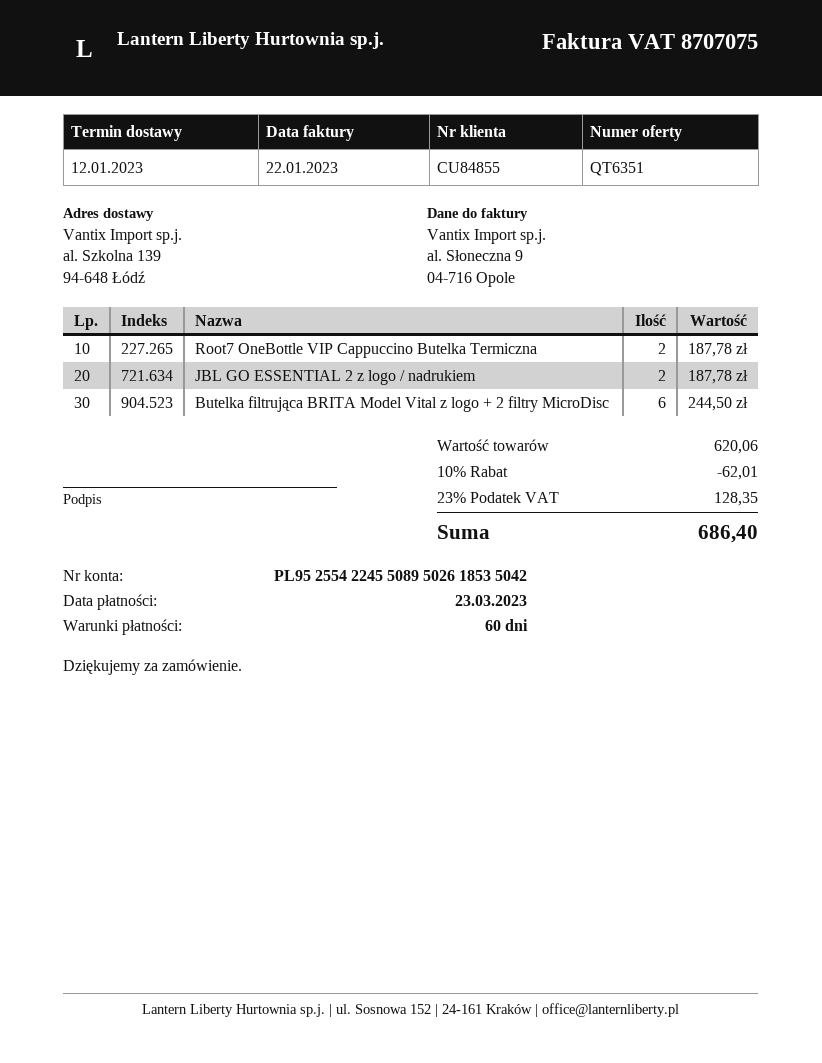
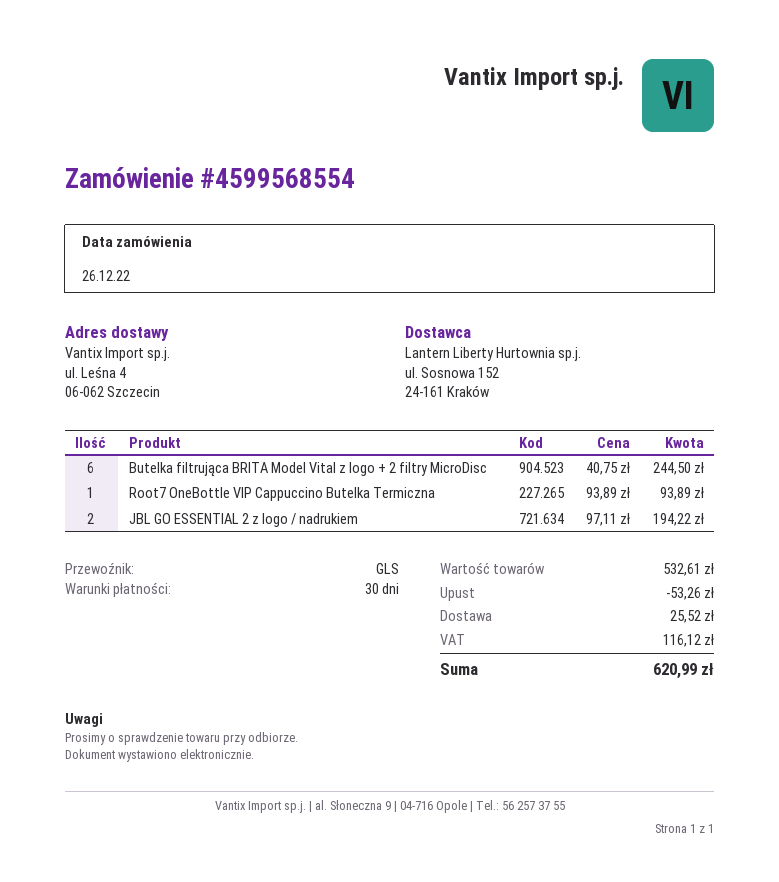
payment terms: 60 days -> 30 days
ship to: al. Szkolna 139, 94-648 Łódź -> ul. Leśna 4, 06-062 Szczecin
Root7 OneBottle VIP Cappuccino Butelka Termiczna: 2 for 187.78 -> 1 for 93.89
JBL GO ESSENTIAL 2 z logo / nadrukiem: 2 for 187.78 -> 2 for 194.22
subtotal: 620.06 -> 532.61
discount: 62.01 -> 53.26
shipping: none -> 25.52
tax: 128.35 -> 116.12
total: 686.40 -> 620.99

